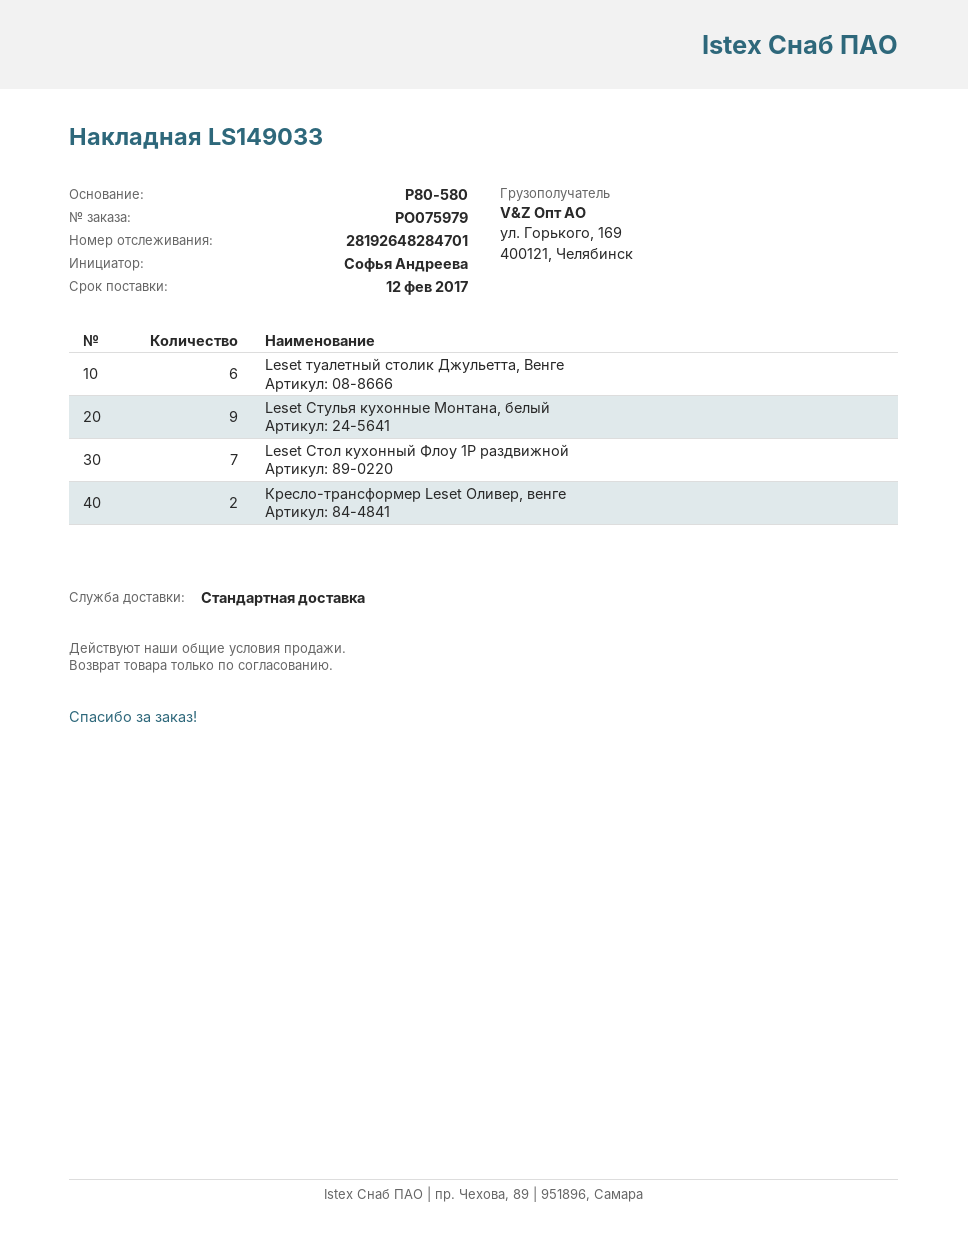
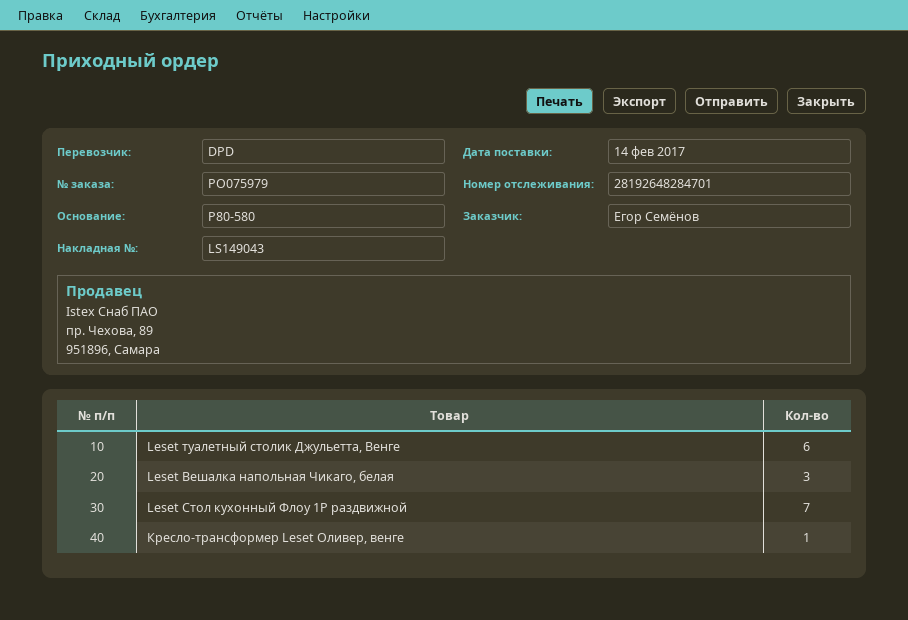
delivery note number: LS149033 -> LS149043
delivery date: 2017-02-12 -> 2017-02-14
ordered by: Софья Андреева -> Егор Семёнов
shipping method: standard -> DPD
Leset Стулья кухонные Монтана, белый: 9 -> none
Кресло-трансформер Leset Оливер, венге: 2 -> 1
Leset Вешалка напольная Чикаго, белая: none -> 3

